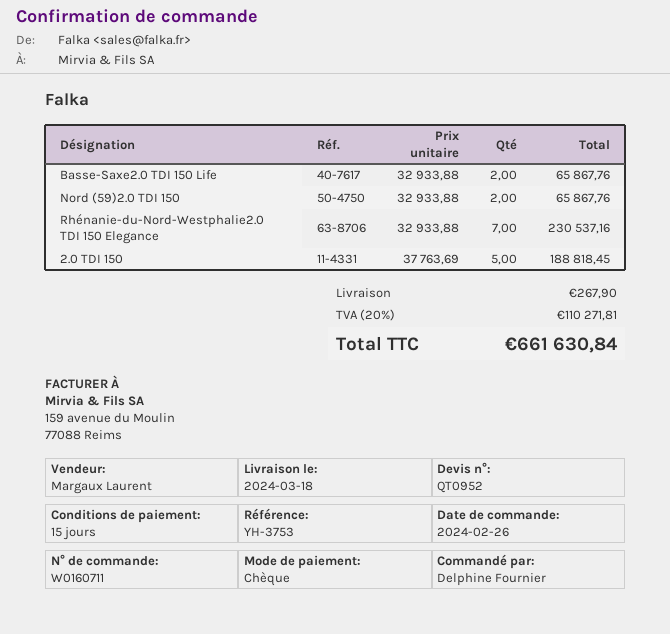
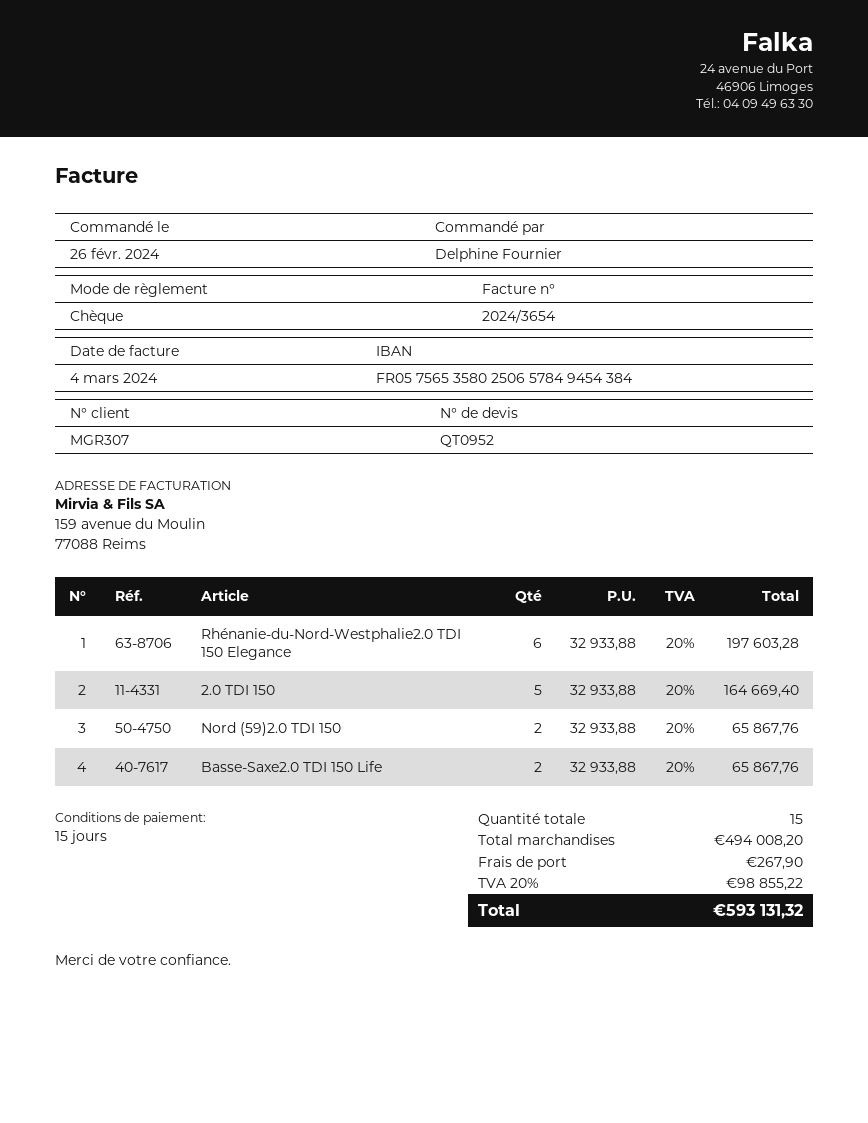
Rhénanie-du-Nord-Westphalie2.0 TDI 150 Elegance: 7 x 32933.88 = 230537.16 -> 6 x 32933.88 = 197603.28
2.0 TDI 150: 5 x 37763.69 = 188818.45 -> 5 x 32933.88 = 164669.40
tax: 20% = 110271.81 -> 20% = 98855.22
total: 661630.84 -> 593131.32

